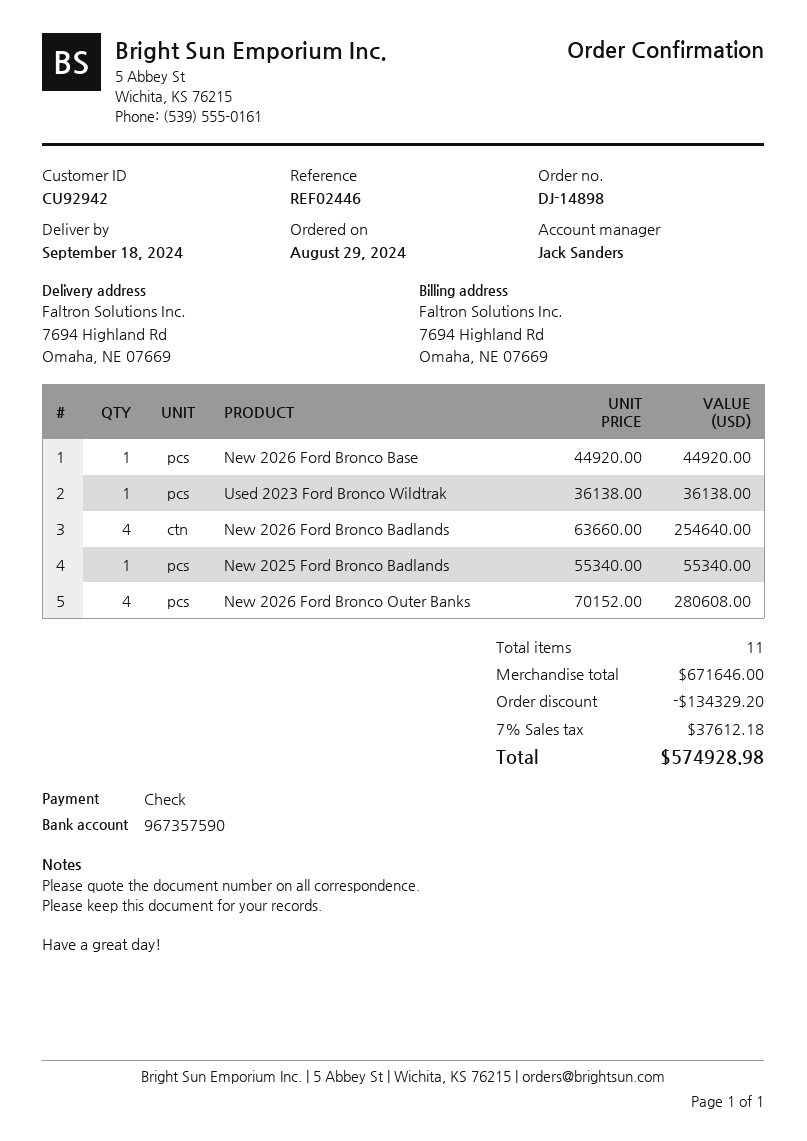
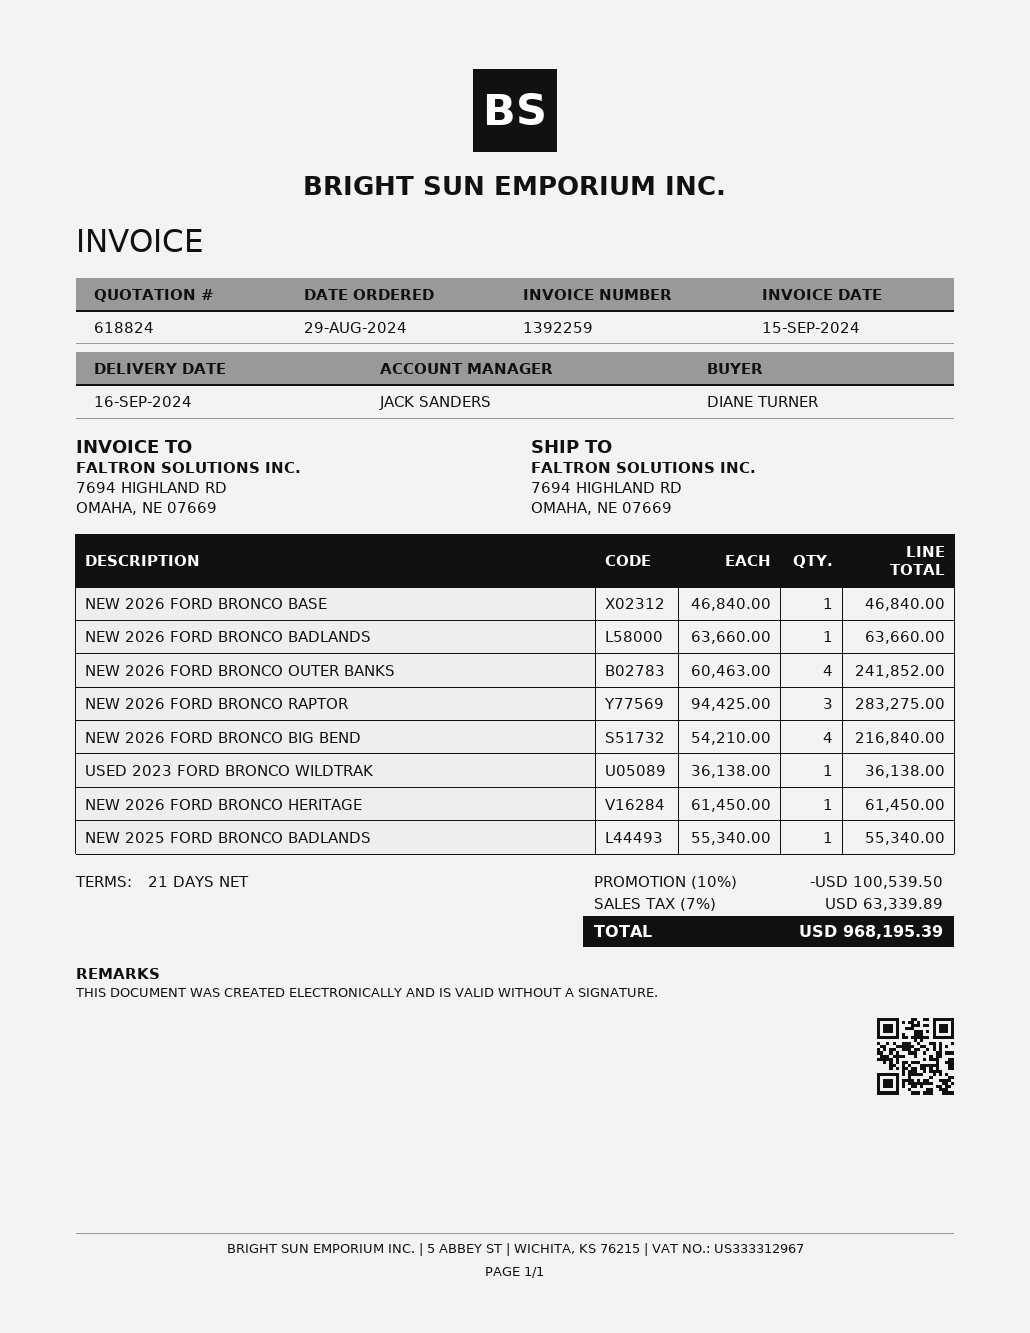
delivery date: 2024-09-18 -> 2024-09-16
New 2026 Ford Bronco Base: 1 x 44920.00 = 44920.00 -> 1 x 46840.00 = 46840.00
New 2026 Ford Bronco Badlands: 4 x 63660.00 = 254640.00 -> 1 x 63660.00 = 63660.00
New 2026 Ford Bronco Outer Banks: 4 x 70152.00 = 280608.00 -> 4 x 60463.00 = 241852.00
NEW 2026 FORD BRONCO RAPTOR: none -> 3 x 94425.00 = 283275.00
NEW 2026 FORD BRONCO BIG BEND: none -> 4 x 54210.00 = 216840.00
NEW 2026 FORD BRONCO HERITAGE: none -> 1 x 61450.00 = 61450.00
discount: 134329.20 -> 100539.50
tax: 7% = 37612.18 -> 7% = 63339.89
total: 574928.98 -> 968195.39

